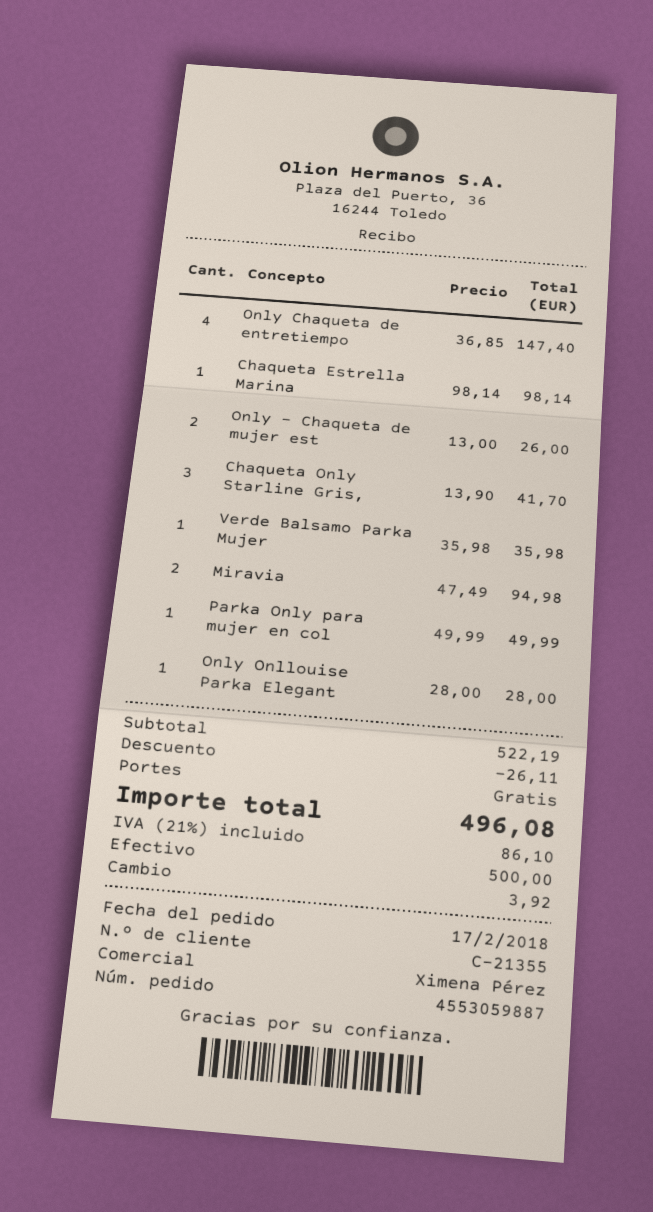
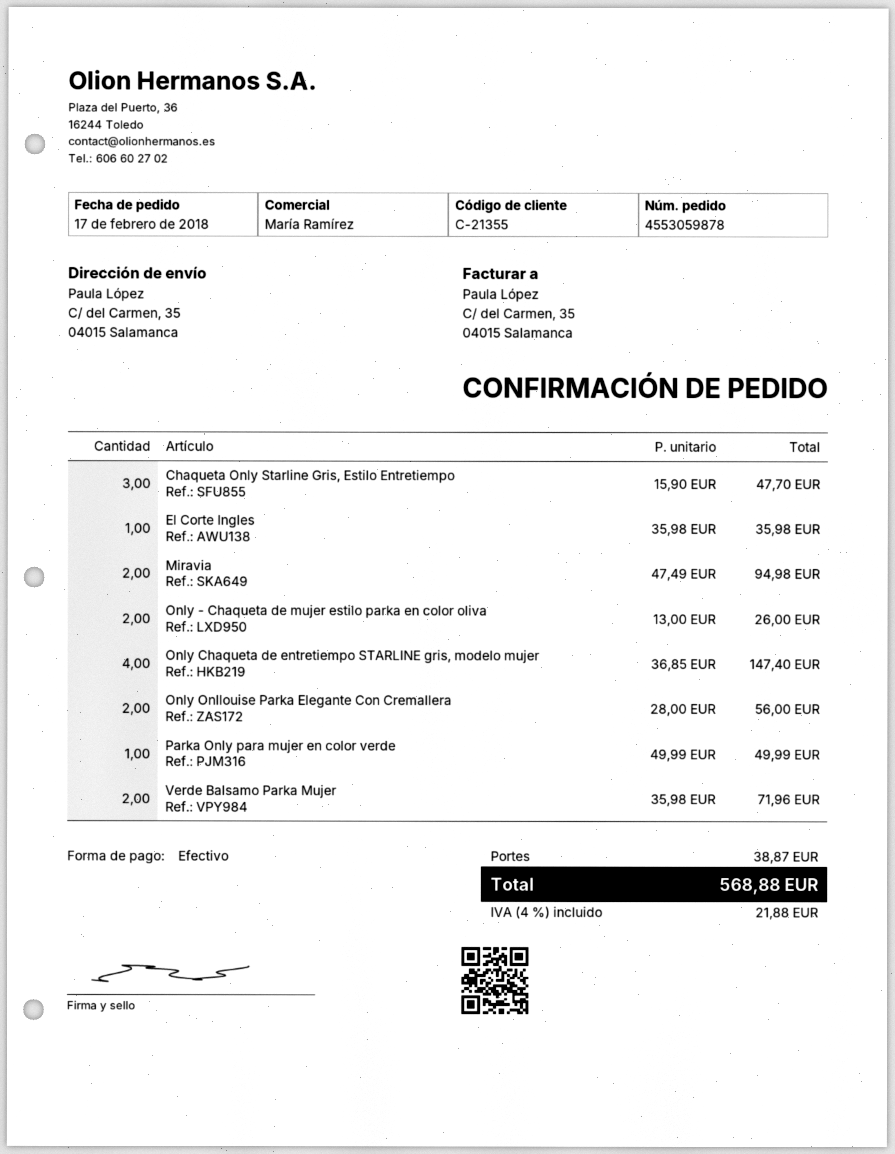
order number: 4553059887 -> 4553059878
sales rep: Ximena Pérez -> María Ramírez
Chaqueta Estrella Marina: 1 x 98.14 = 98.14 -> none
Chaqueta Only Starline Gris,: 3 x 13.90 = 41.70 -> 3 x 15.90 = 47.70
Verde Balsamo Parka Mujer: 1 x 35.98 = 35.98 -> 2 x 35.98 = 71.96
Only Onllouise Parka Elegant: 1 x 28.00 = 28.00 -> 2 x 28.00 = 56.00
El Corte Ingles: none -> 1 x 35.98 = 35.98
discount: 26.11 -> none
shipping: 0.00 -> 38.87
tax: 21% = 86.10 -> 4% = 21.88
total: 496.08 -> 568.88

